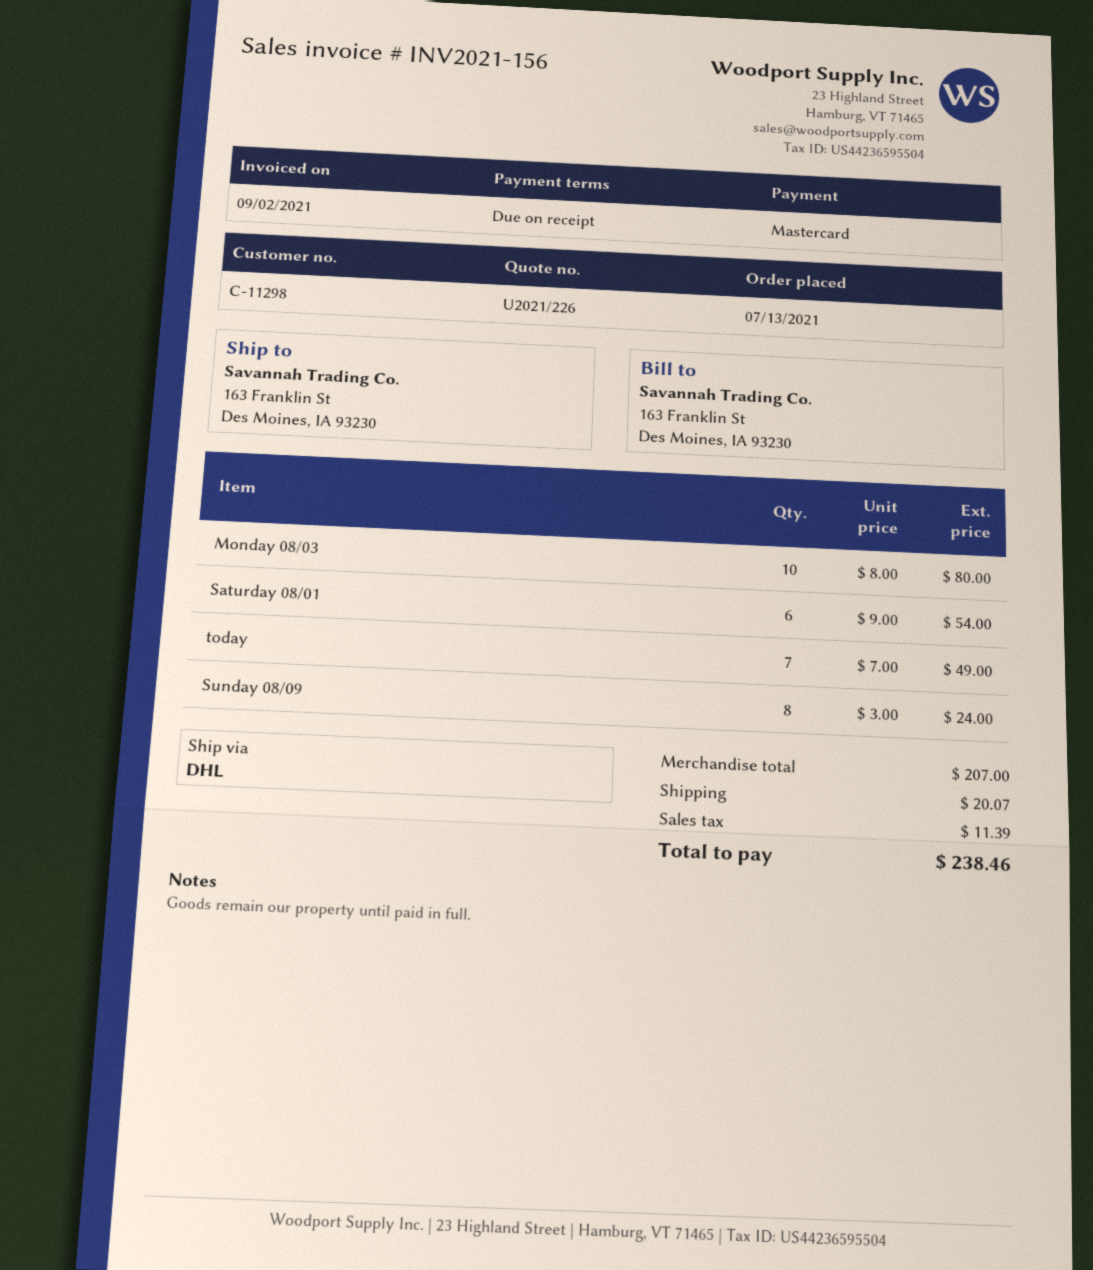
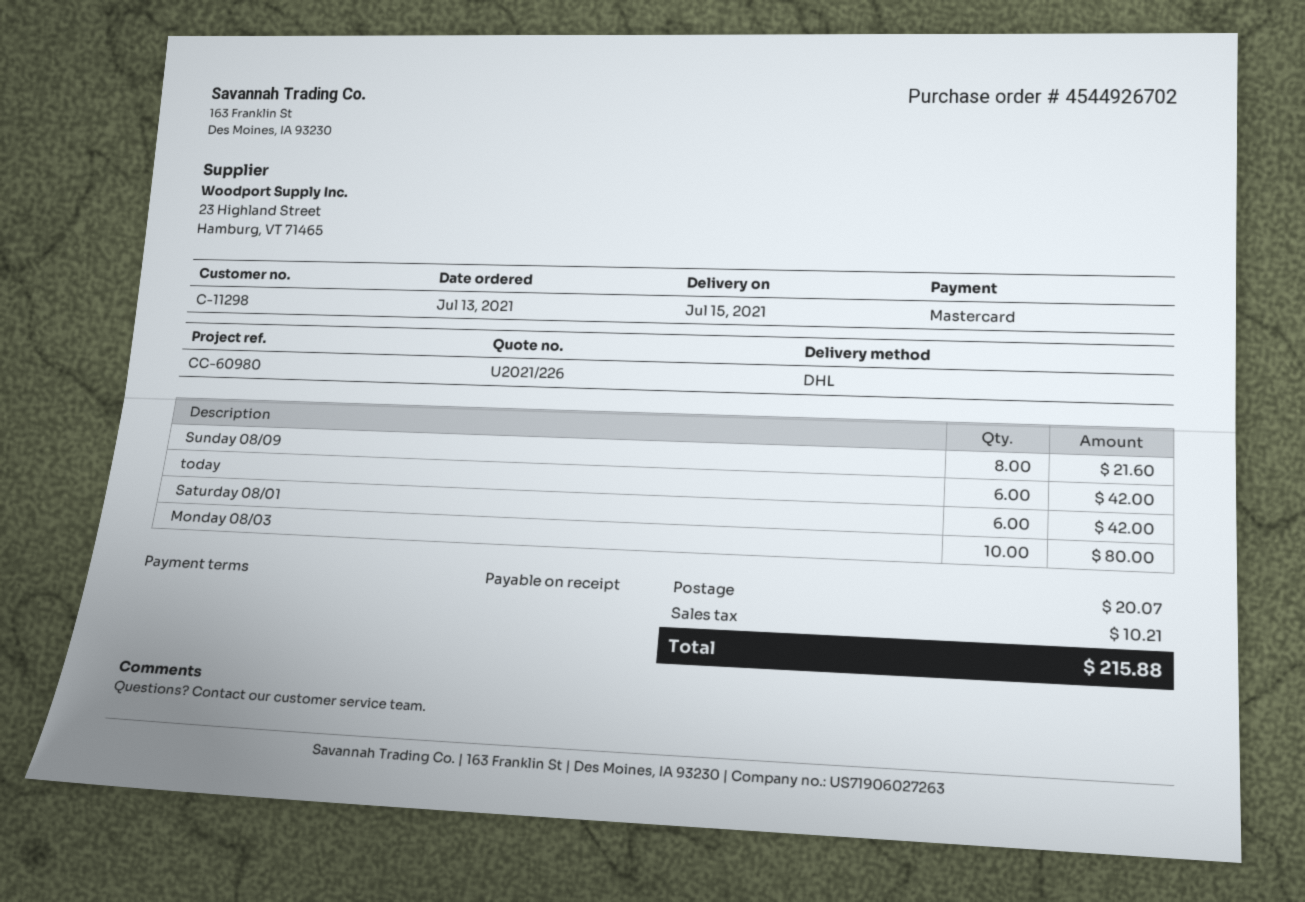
Saturday 08/01: 6 for 54.00 -> 6 for 42.00
today: 7 for 49.00 -> 6 for 42.00
Sunday 08/09: 8 for 24.00 -> 8 for 21.60
tax: 11.39 -> 10.21
total: 238.46 -> 215.88

